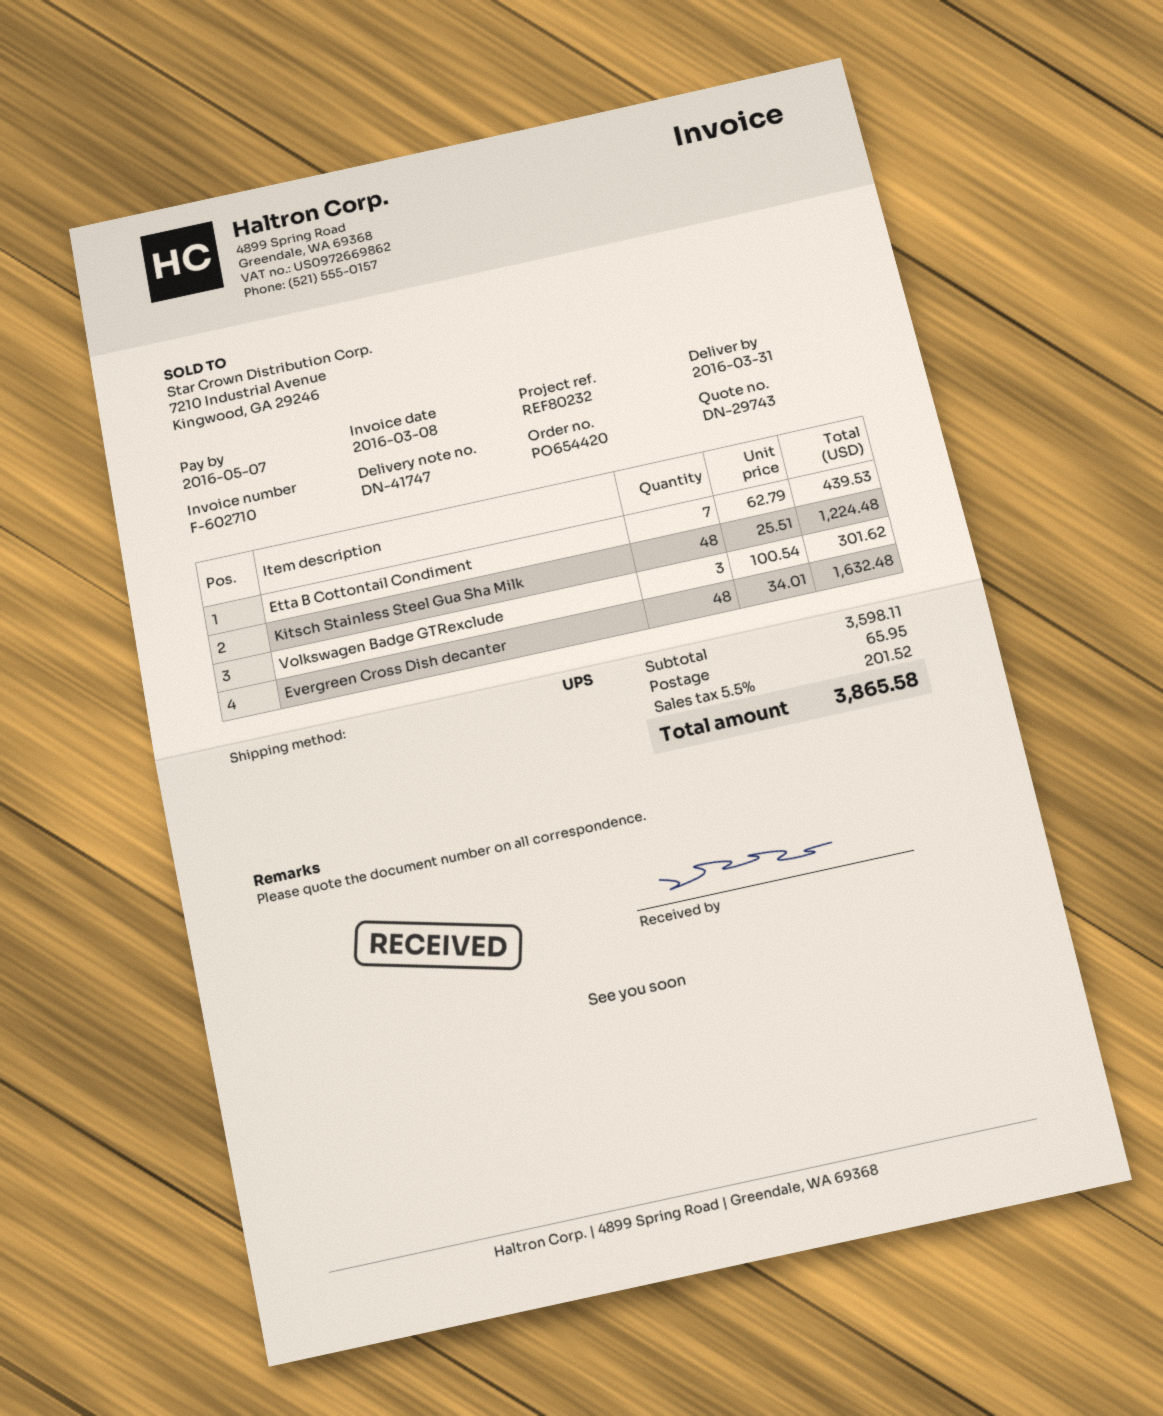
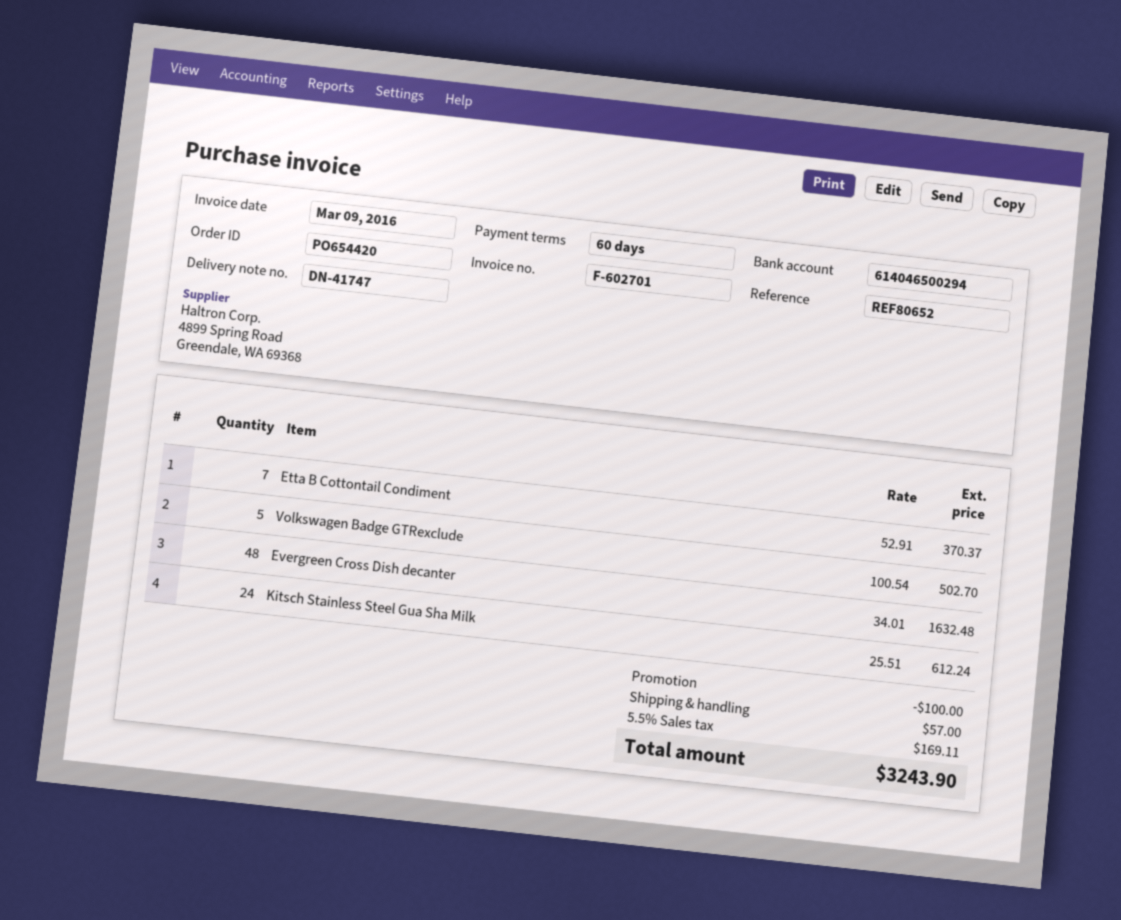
invoice number: F-602710 -> F-602701
invoice date: 2016-03-08 -> 2016-03-09
reference: REF80232 -> REF80652
Etta B Cottontail Condiment: 7 x 62.79 = 439.53 -> 7 x 52.91 = 370.37
Kitsch Stainless Steel Gua Sha Milk: 48 x 25.51 = 1224.48 -> 24 x 25.51 = 612.24
Volkswagen Badge GTRexclude: 3 x 100.54 = 301.62 -> 5 x 100.54 = 502.70
discount: none -> 100.00
shipping: 65.95 -> 57.00
tax: 5.5% = 201.52 -> 5.5% = 169.11
total: 3865.58 -> 3243.90

